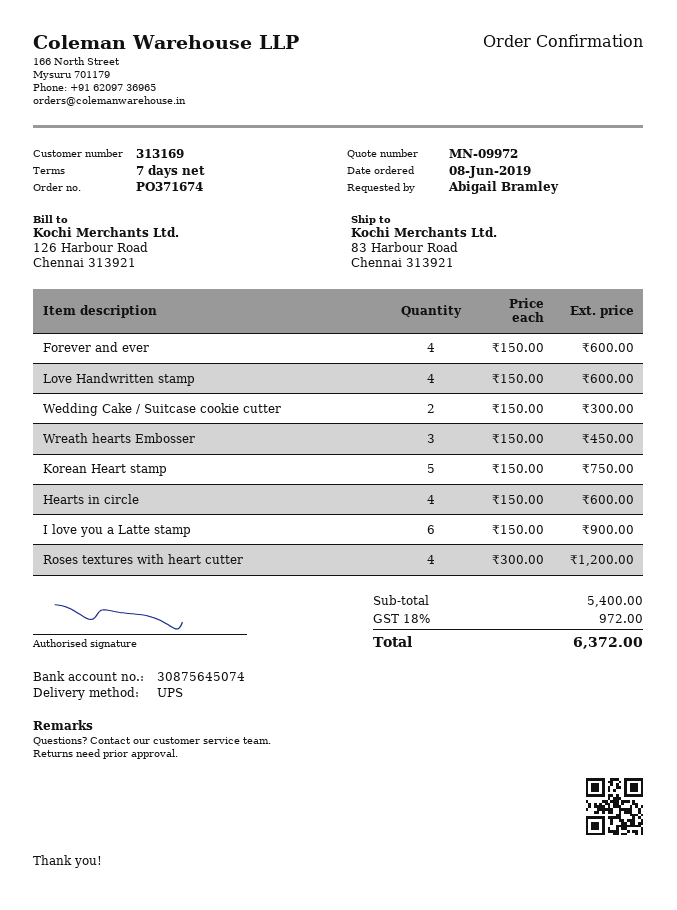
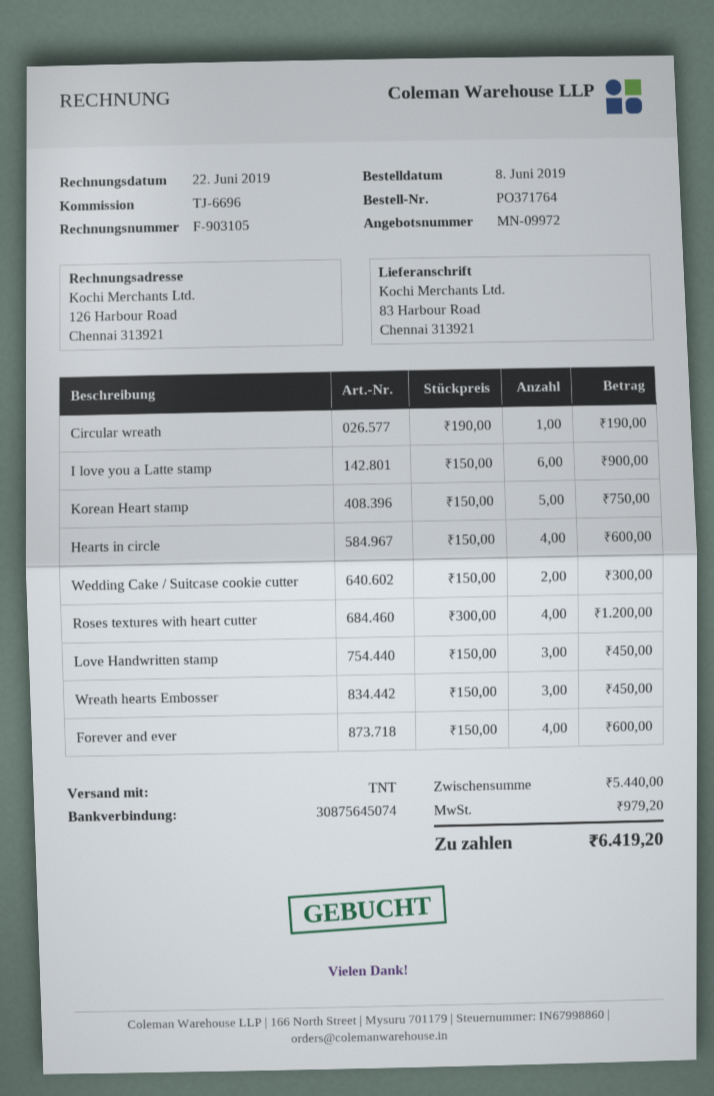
order number: PO371674 -> PO371764
shipping method: UPS -> TNT
Love Handwritten stamp: 4 x 150.00 = 600.00 -> 3 x 150.00 = 450.00
Circular wreath: none -> 1 x 190.00 = 190.00
subtotal: 5400.00 -> 5440.00
tax: 972.00 -> 979.20
total: 6372.00 -> 6419.20

